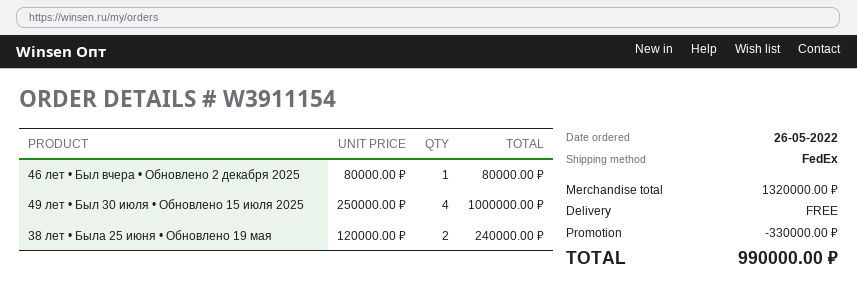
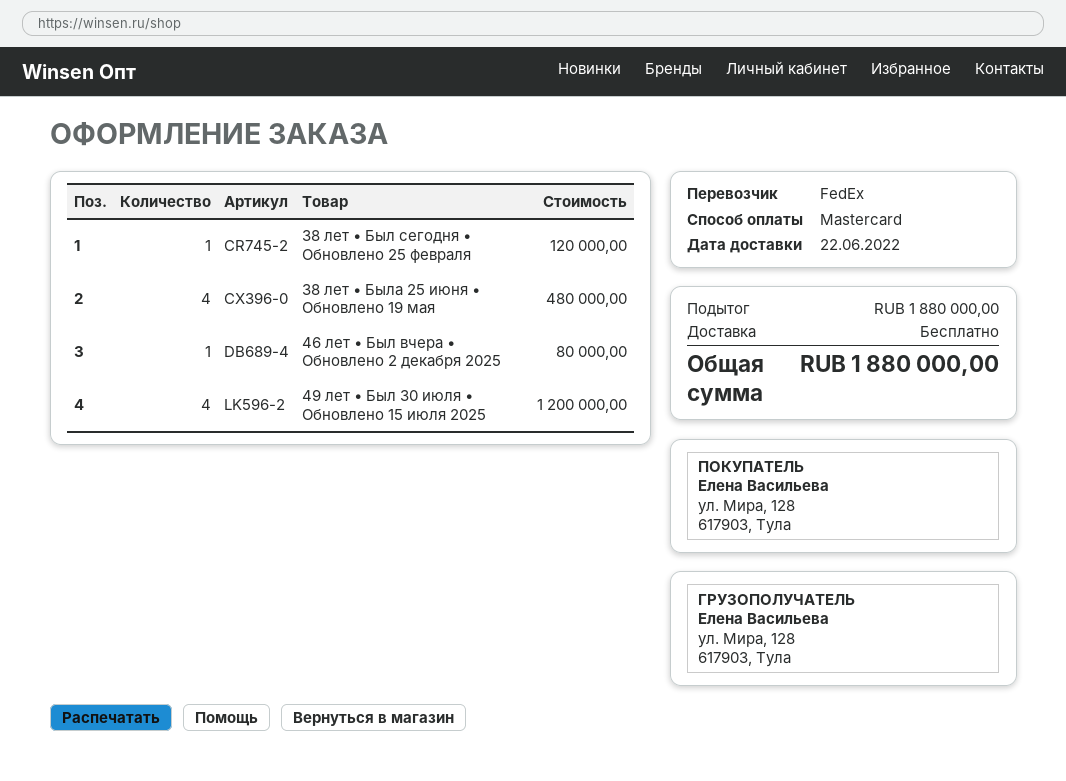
49 лет • Был 30 июля • Обновлено 15 июля 2025: 4 for 1000000.00 -> 4 for 1200000.00
38 лет • Была 25 июня • Обновлено 19 мая: 2 for 240000.00 -> 4 for 480000.00
38 лет • Был сегодня • Обновлено 25 февраля: none -> 1 for 120000.00
subtotal: 1320000.00 -> 1880000.00
discount: 330000.00 -> none
total: 990000.00 -> 1880000.00

